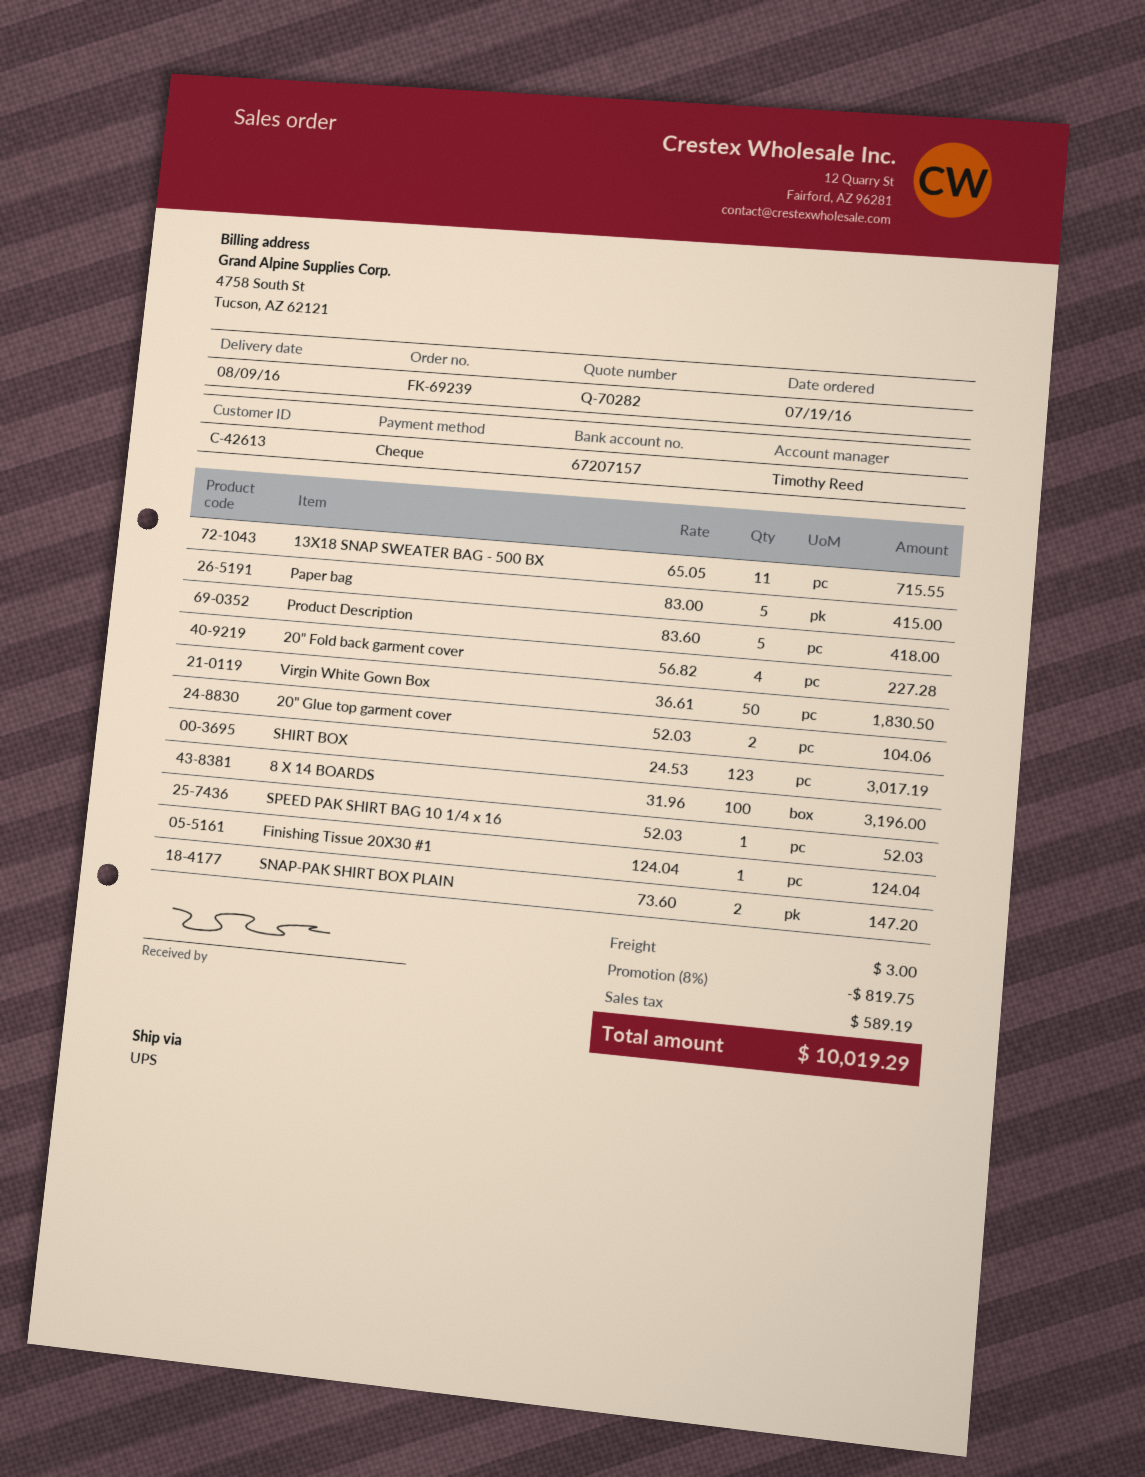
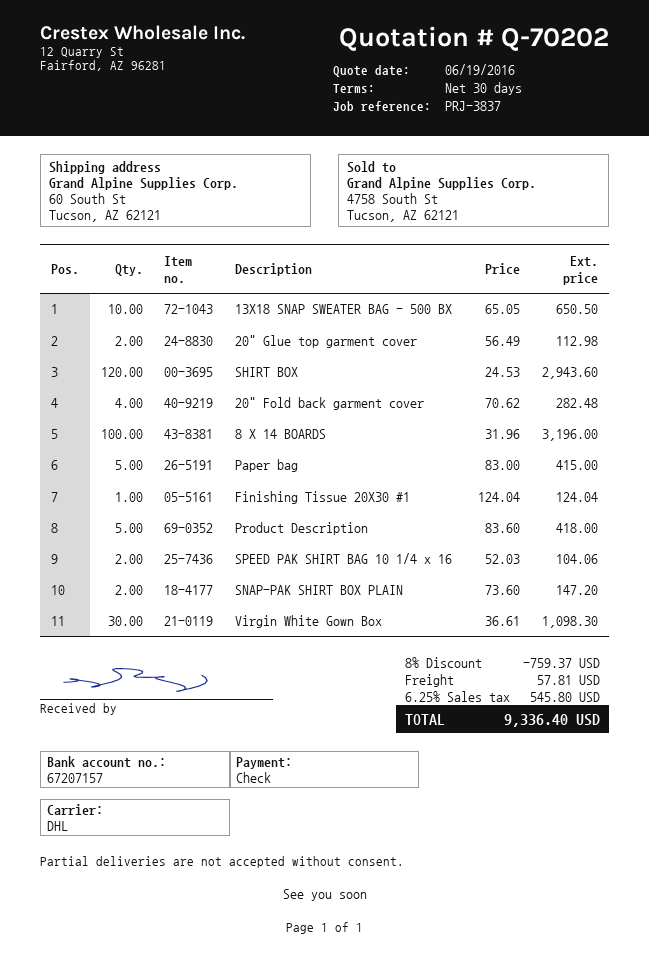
quote number: Q-70282 -> Q-70202
shipping method: UPS -> DHL
13X18 SNAP SWEATER BAG - 500 BX: 11 x 65.05 = 715.55 -> 10 x 65.05 = 650.50
20" Fold back garment cover: 4 x 56.82 = 227.28 -> 4 x 70.62 = 282.48
Virgin White Gown Box: 50 x 36.61 = 1830.50 -> 30 x 36.61 = 1098.30
20" Glue top garment cover: 2 x 52.03 = 104.06 -> 2 x 56.49 = 112.98
SHIRT BOX: 123 x 24.53 = 3017.19 -> 120 x 24.53 = 2943.60
SPEED PAK SHIRT BAG 10 1/4 x 16: 1 x 52.03 = 52.03 -> 2 x 52.03 = 104.06
discount: 8% = 819.75 -> 8% = 759.37
shipping: 3.00 -> 57.81
tax: 589.19 -> 545.80
total: 10019.29 -> 9336.40

